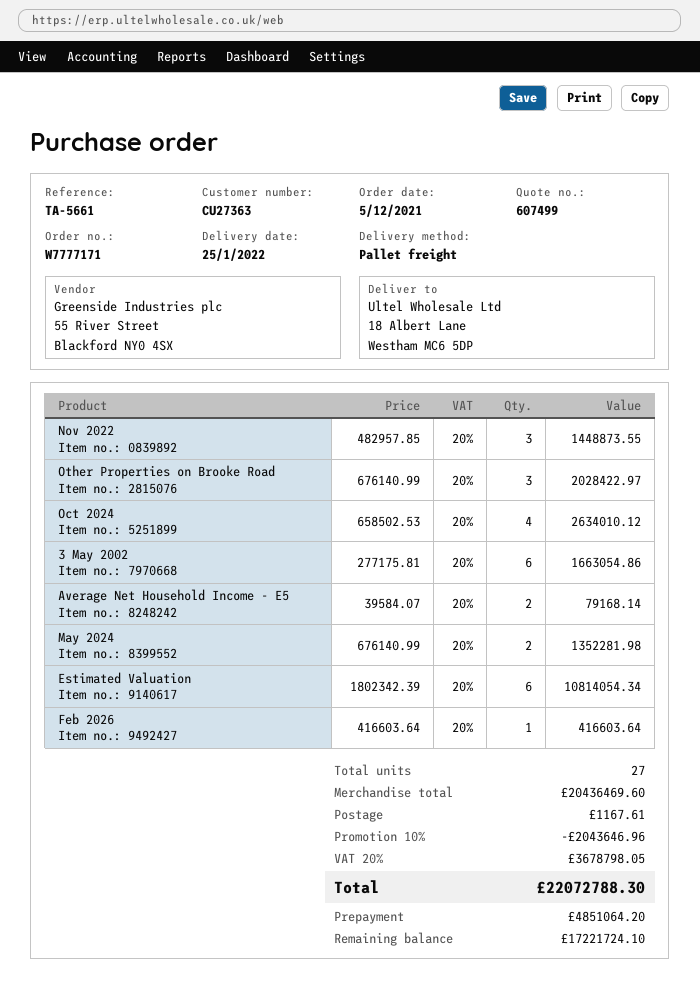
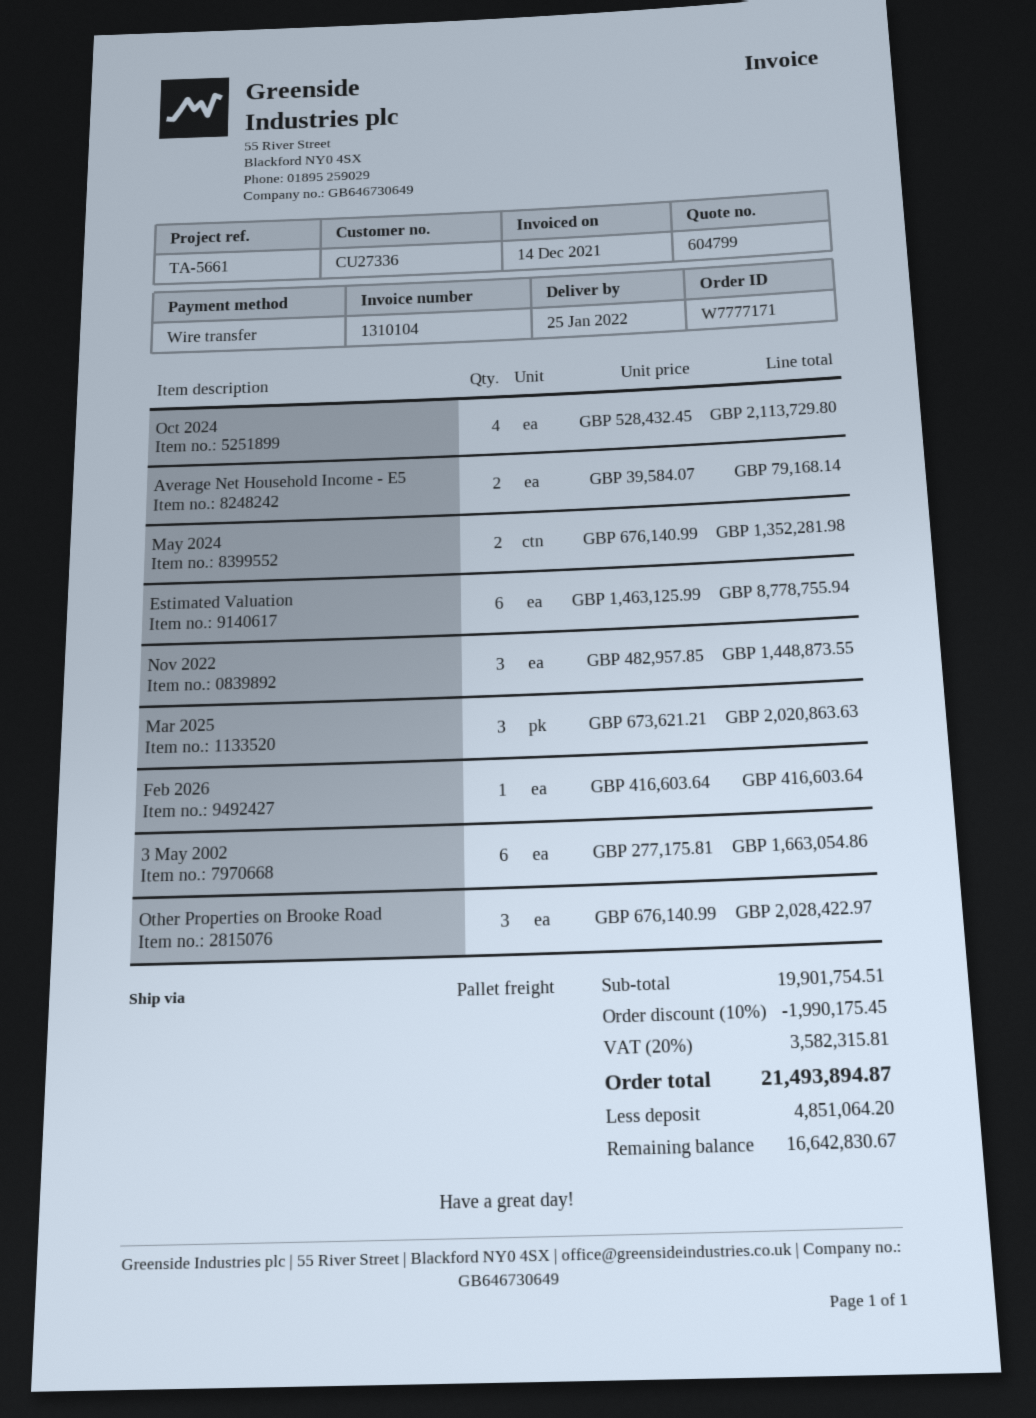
quote number: 607499 -> 604799
customer number: CU27363 -> CU27336
Oct 2024: 4 x 658502.53 = 2634010.12 -> 4 x 528432.45 = 2113729.80
Estimated Valuation: 6 x 1802342.39 = 10814054.34 -> 6 x 1463125.99 = 8778755.94
Mar 2025: none -> 3 x 673621.21 = 2020863.63
subtotal: 20436469.60 -> 19901754.51
discount: 10% = 2043646.96 -> 10% = 1990175.45
shipping: 1167.61 -> none
tax: 20% = 3678798.05 -> 20% = 3582315.81
total: 22072788.30 -> 21493894.87
balance: 17221724.10 -> 16642830.67

